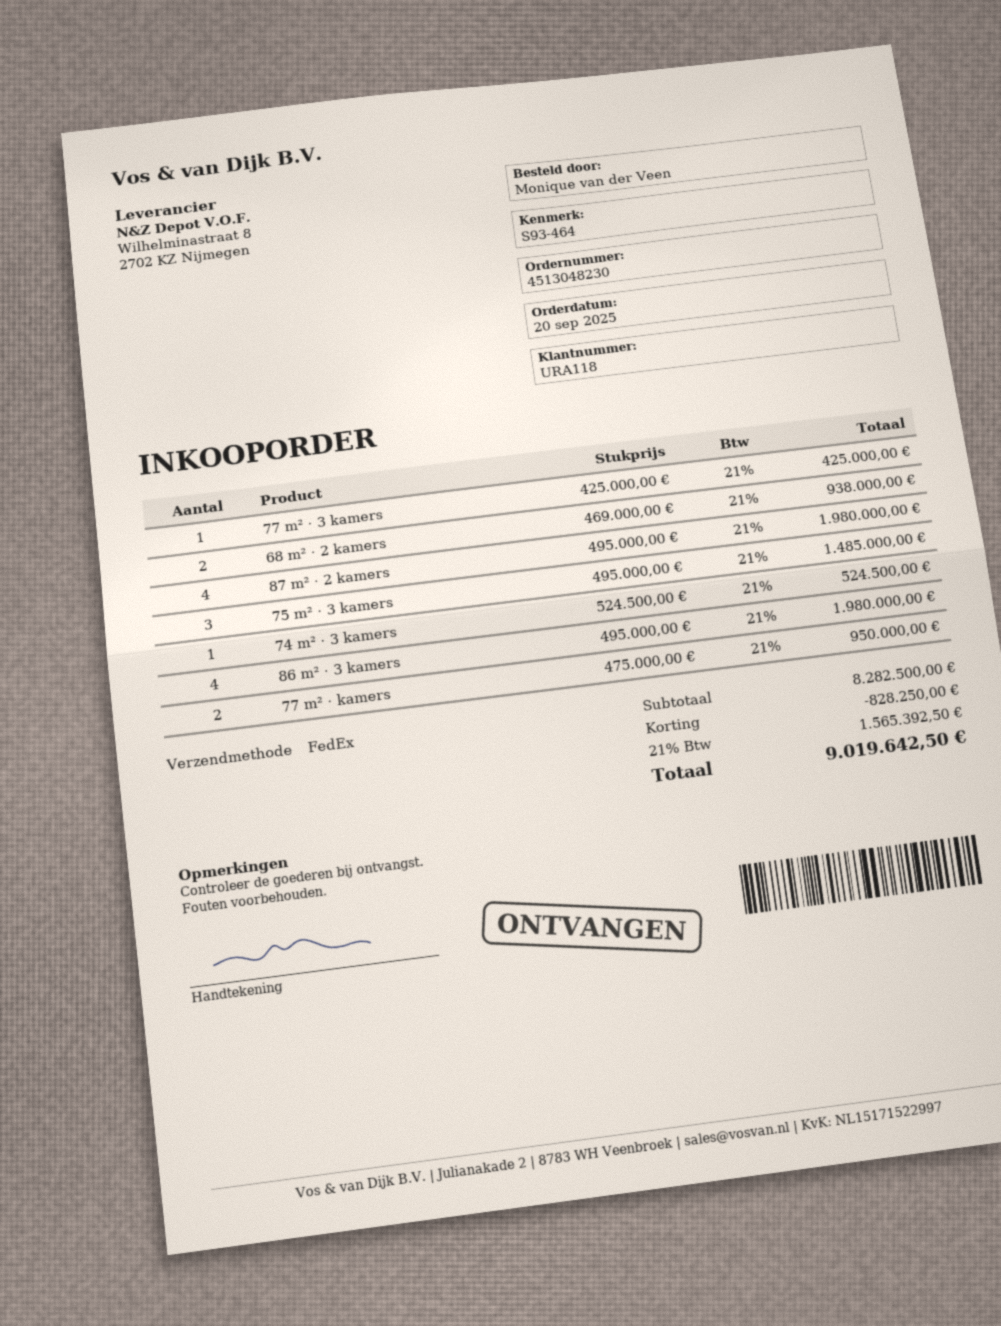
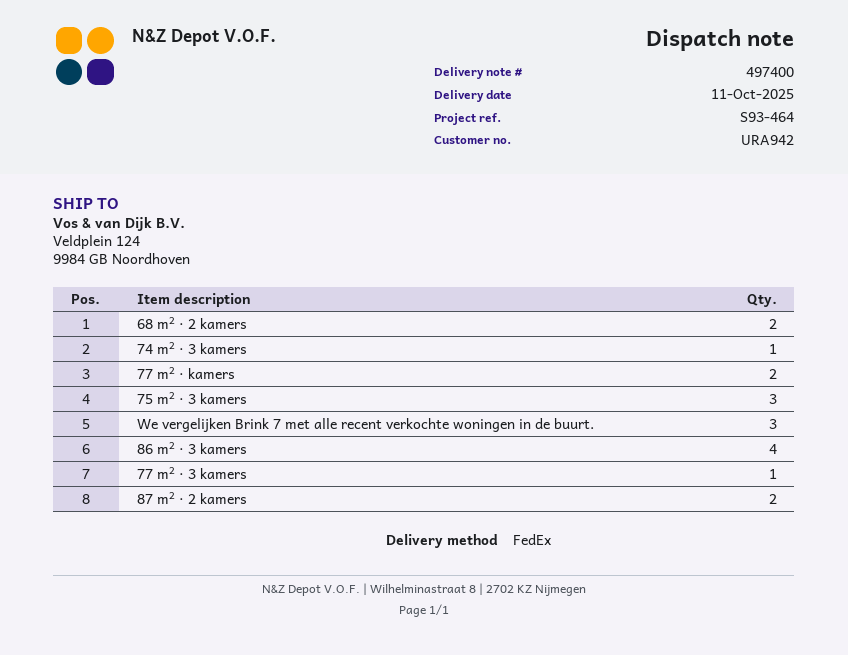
customer number: URA118 -> URA942
87 m² · 2 kamers: 4 -> 2
We vergelijken Brink 7 met alle recent verkochte woningen in de buurt.: none -> 3

